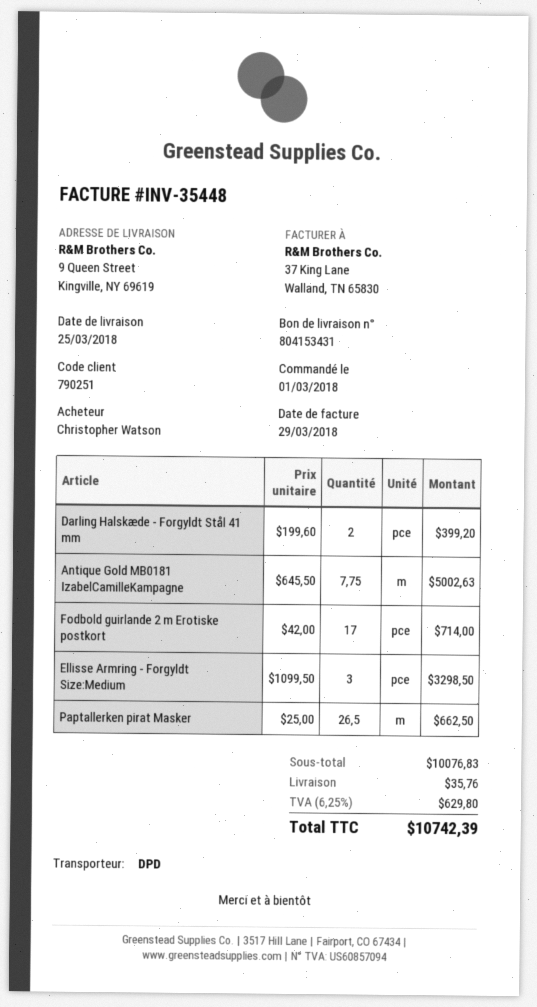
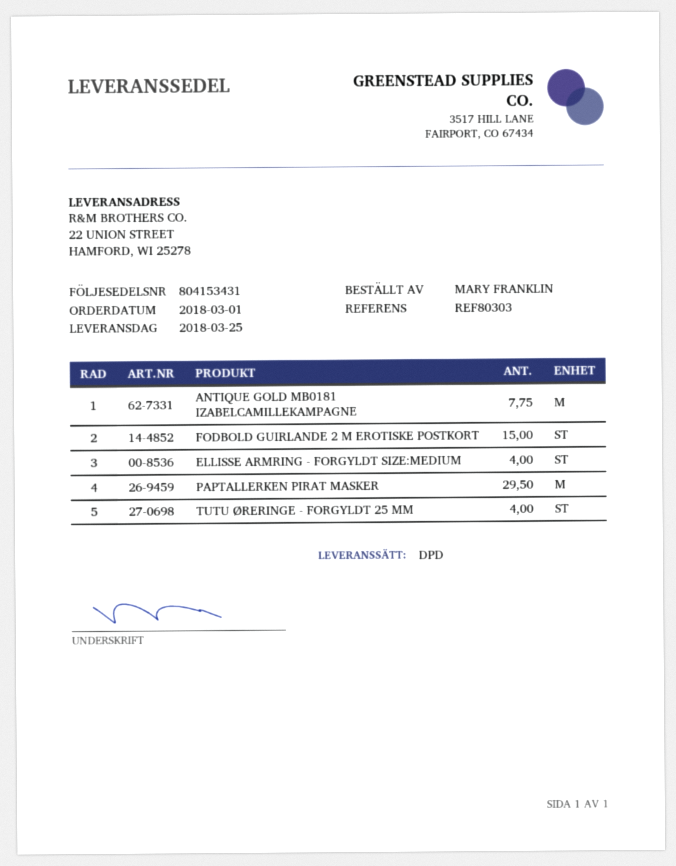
ordered by: Christopher Watson -> MARY FRANKLIN
ship to: 9 Queen Street, Kingville, NY 69619 -> 22 UNION STREET, HAMFORD, WI 25278
Darling Halskæde - Forgyldt Stål 41 mm: 2 -> none
Fodbold guirlande 2 m Erotiske postkort: 17 -> 15
Ellisse Armring - Forgyldt Size:Medium: 3 -> 4
Paptallerken pirat Masker: 26.5 -> 29.5
TUTU ØRERINGE - FORGYLDT 25 MM: none -> 4

